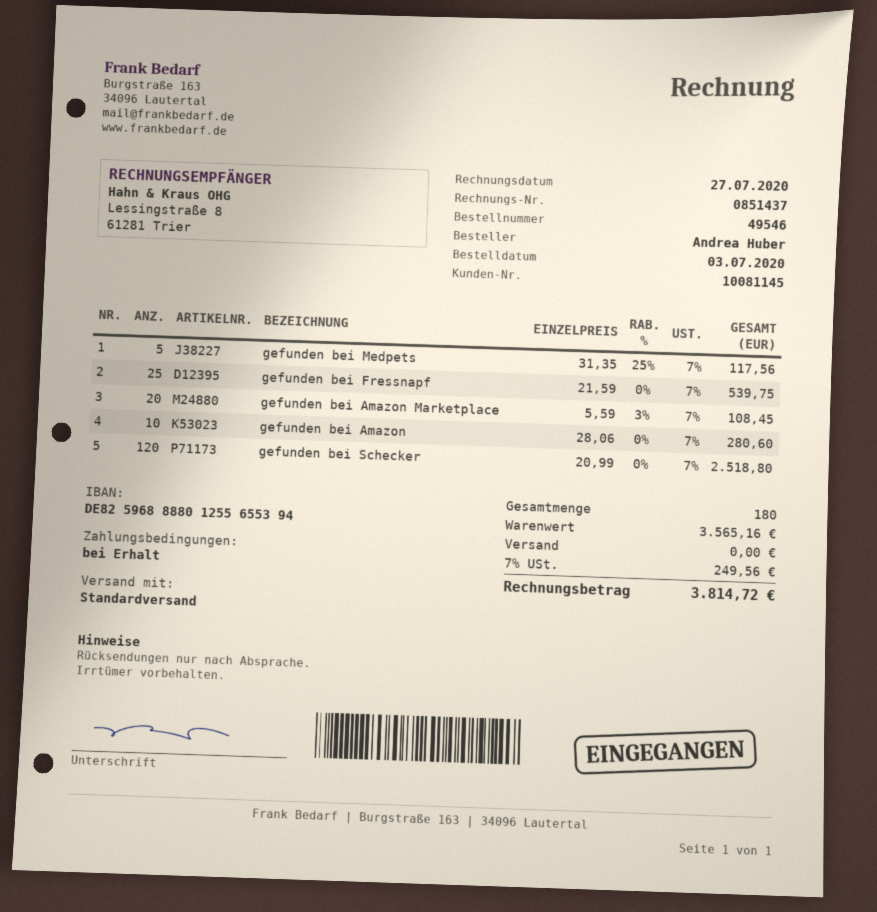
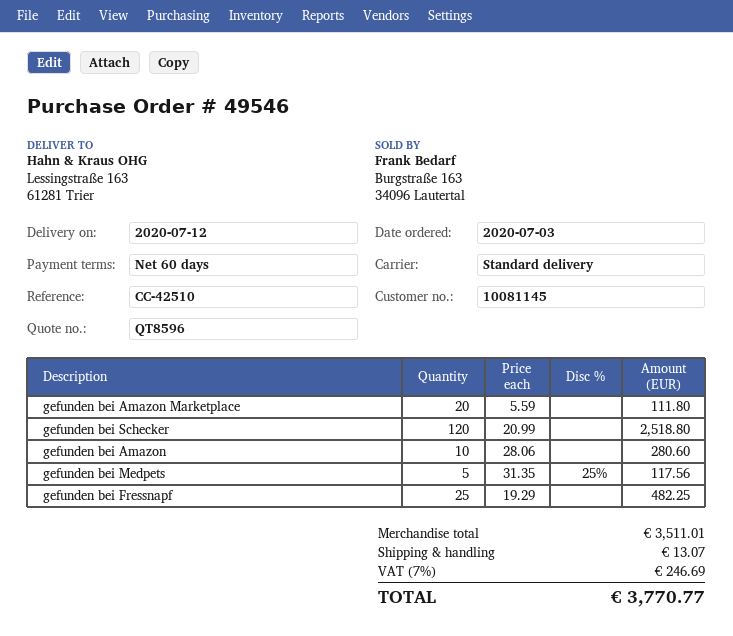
payment terms: on receipt -> 60 days
gefunden bei Fressnapf: 25 x 21.59 = 539.75 -> 25 x 19.29 = 482.25
gefunden bei Amazon Marketplace: 20 x 5.59 - 3% = 108.45 -> 20 x 5.59 = 111.80
subtotal: 3565.16 -> 3511.01
shipping: 0.00 -> 13.07
tax: 7% = 249.56 -> 7% = 246.69
total: 3814.72 -> 3770.77

